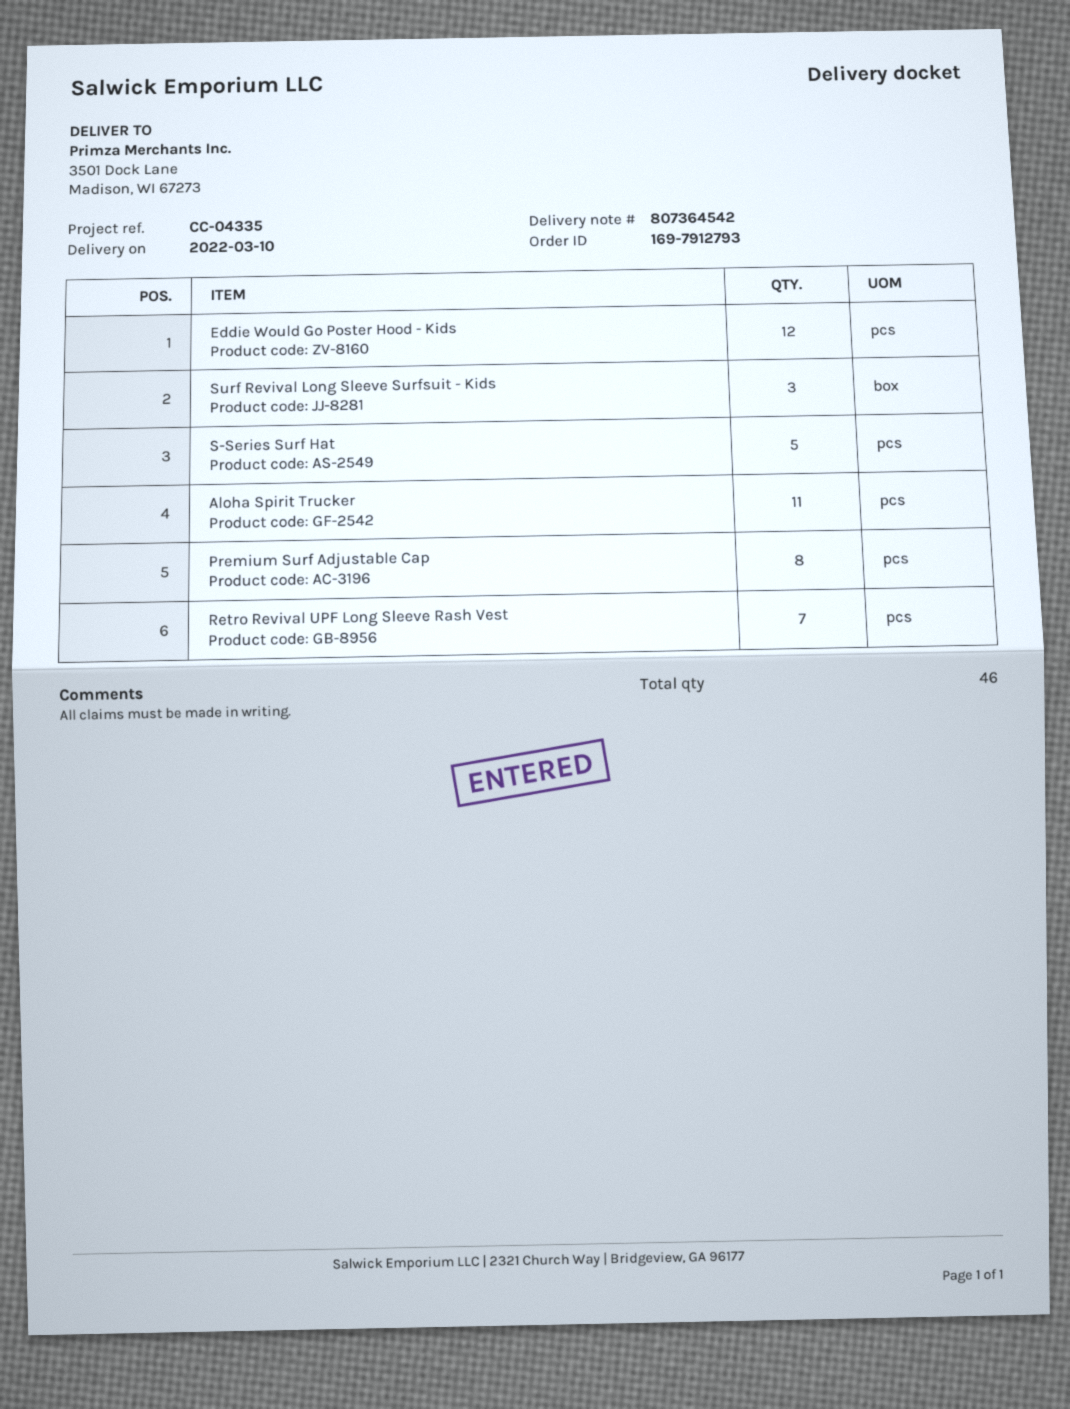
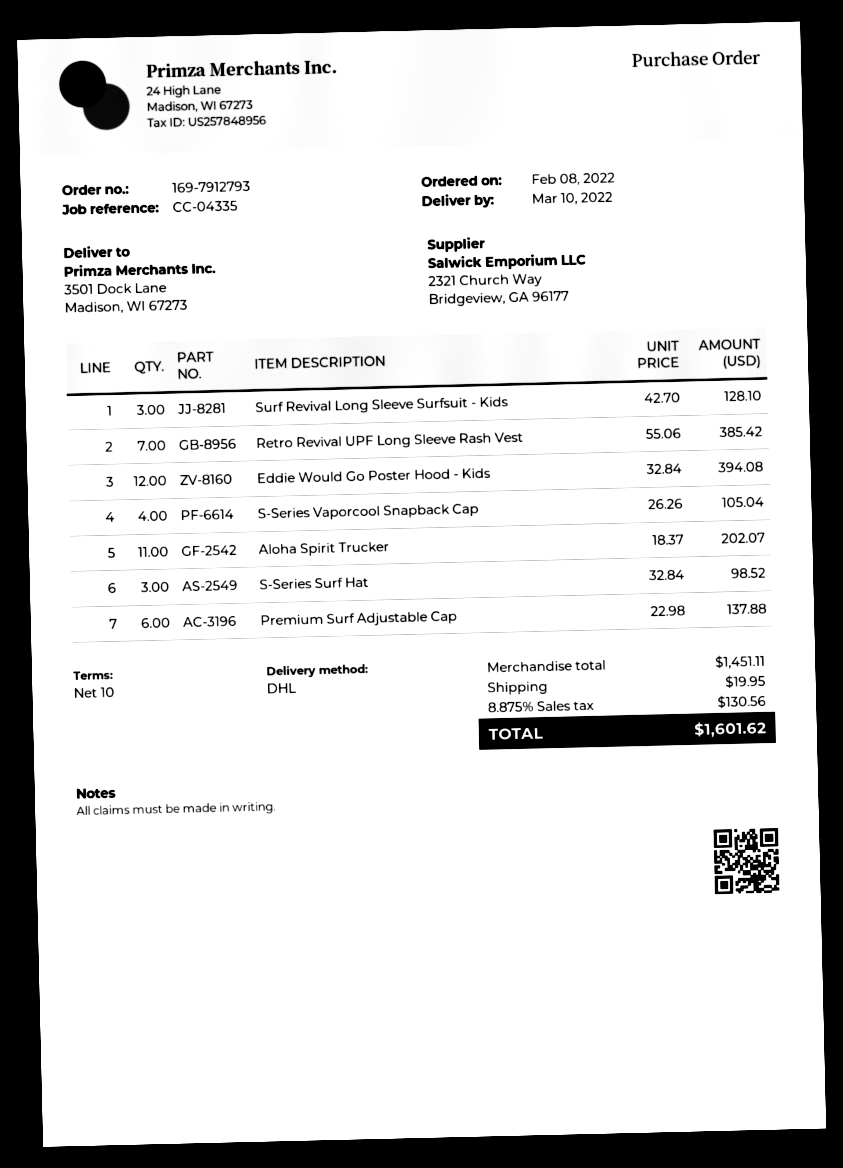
S-Series Surf Hat: 5 -> 3
Premium Surf Adjustable Cap: 8 -> 6
S-Series Vaporcool Snapback Cap: none -> 4

